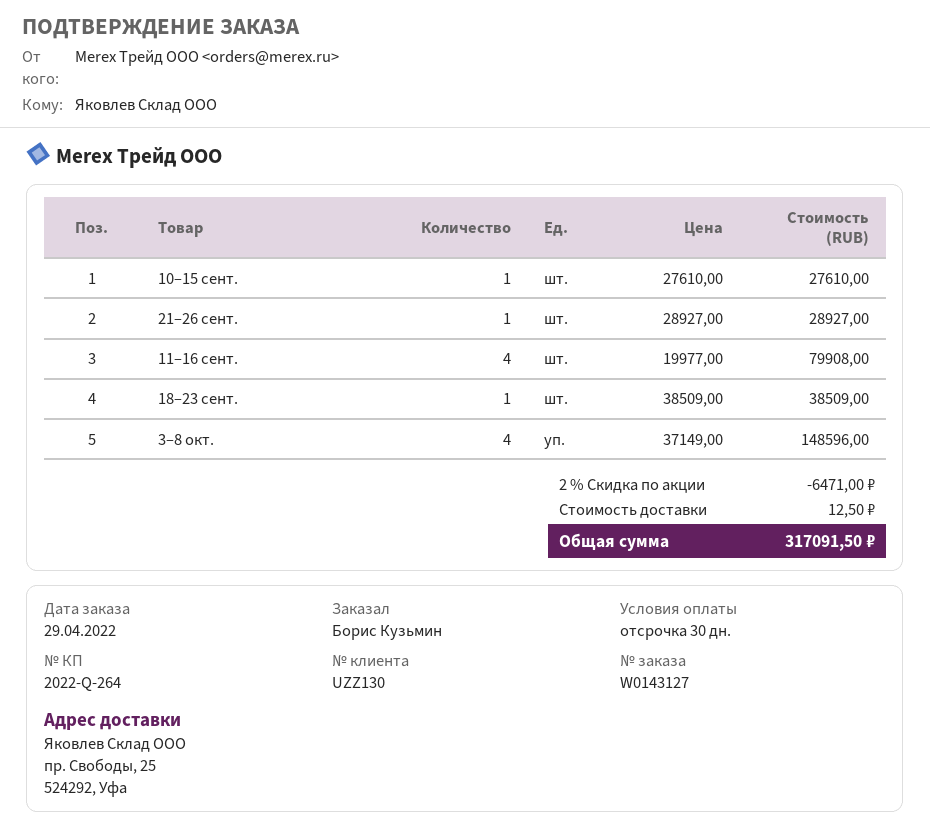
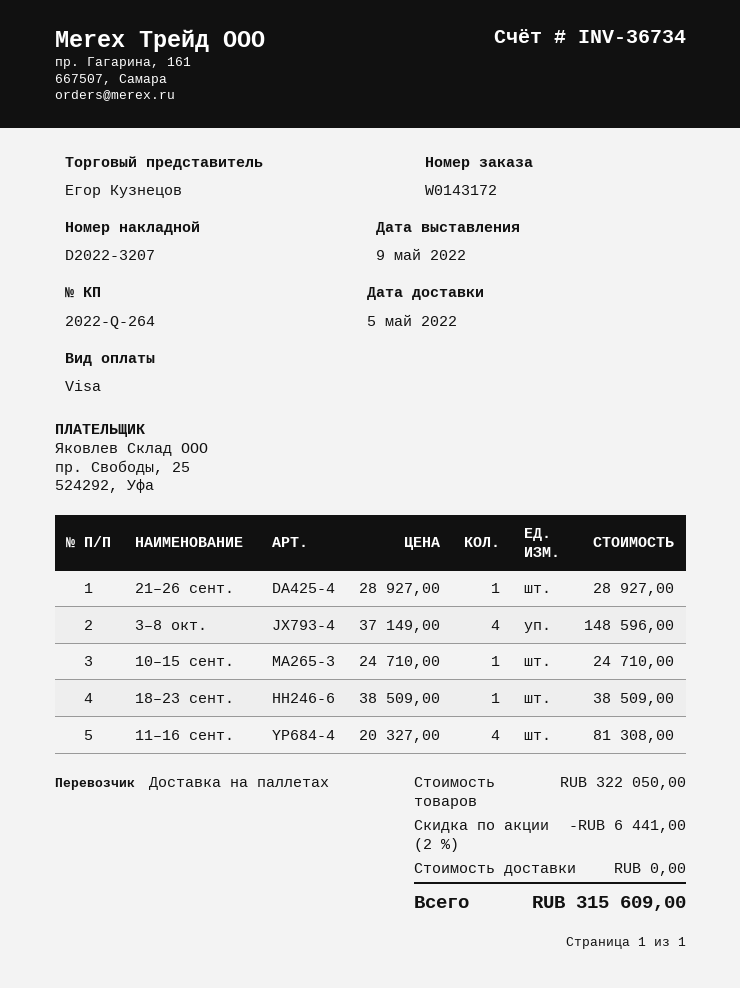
order number: W0143127 -> W0143172
10–15 сент.: 1 x 27610.00 = 27610.00 -> 1 x 24710.00 = 24710.00
11–16 сент.: 4 x 19977.00 = 79908.00 -> 4 x 20327.00 = 81308.00
discount: 2% = 6471.00 -> 2% = 6441.00
shipping: 12.50 -> 0.00
total: 317091.50 -> 315609.00

